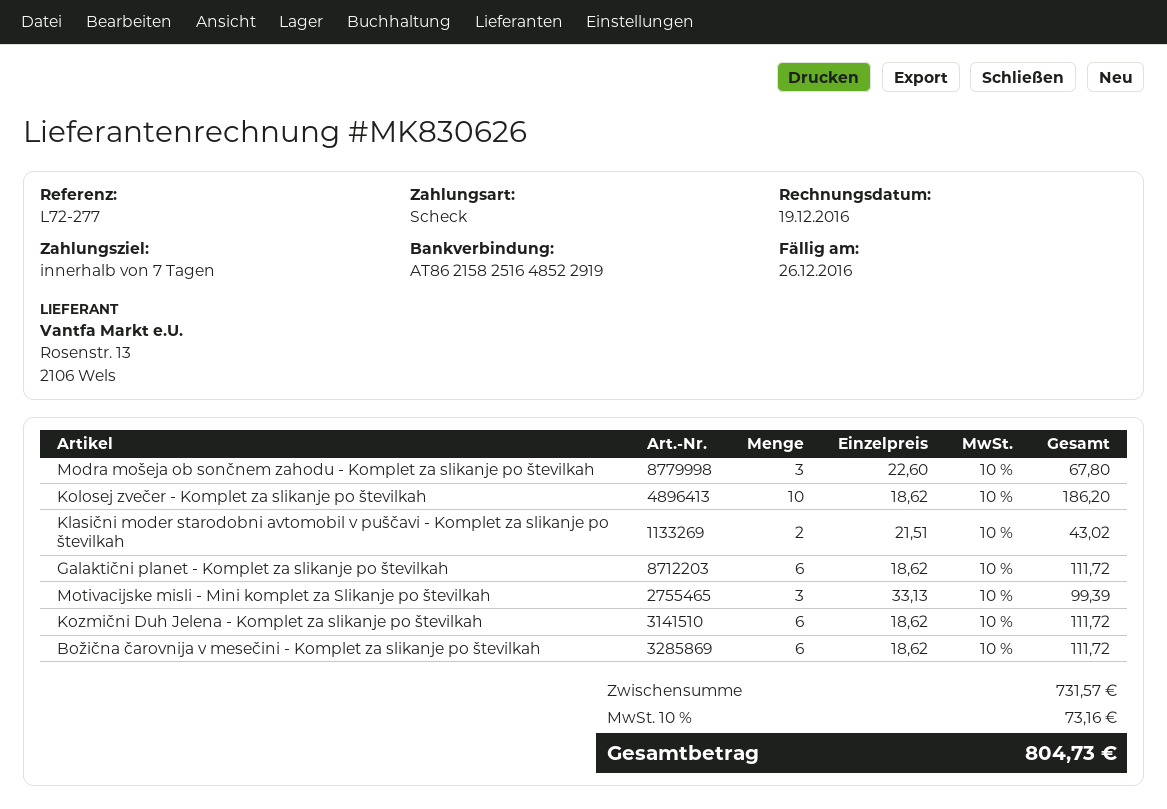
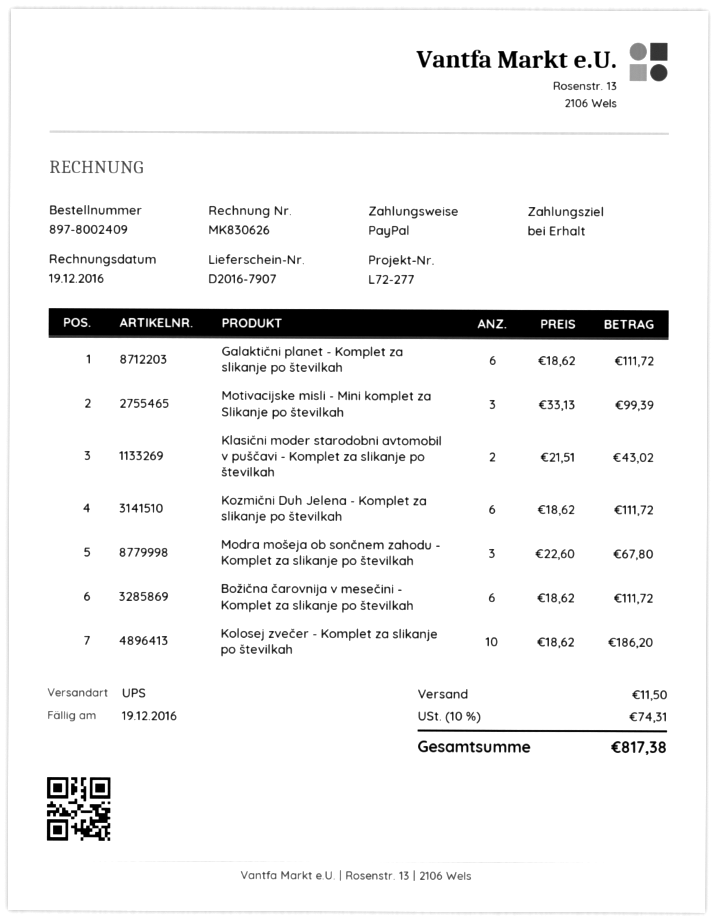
payment terms: 7 days -> on receipt
due date: 2016-12-26 -> 2016-12-19
payment method: cheque -> PayPal
shipping: none -> 11.50
tax: 10% = 73.16 -> 10% = 74.31
total: 804.73 -> 817.38

